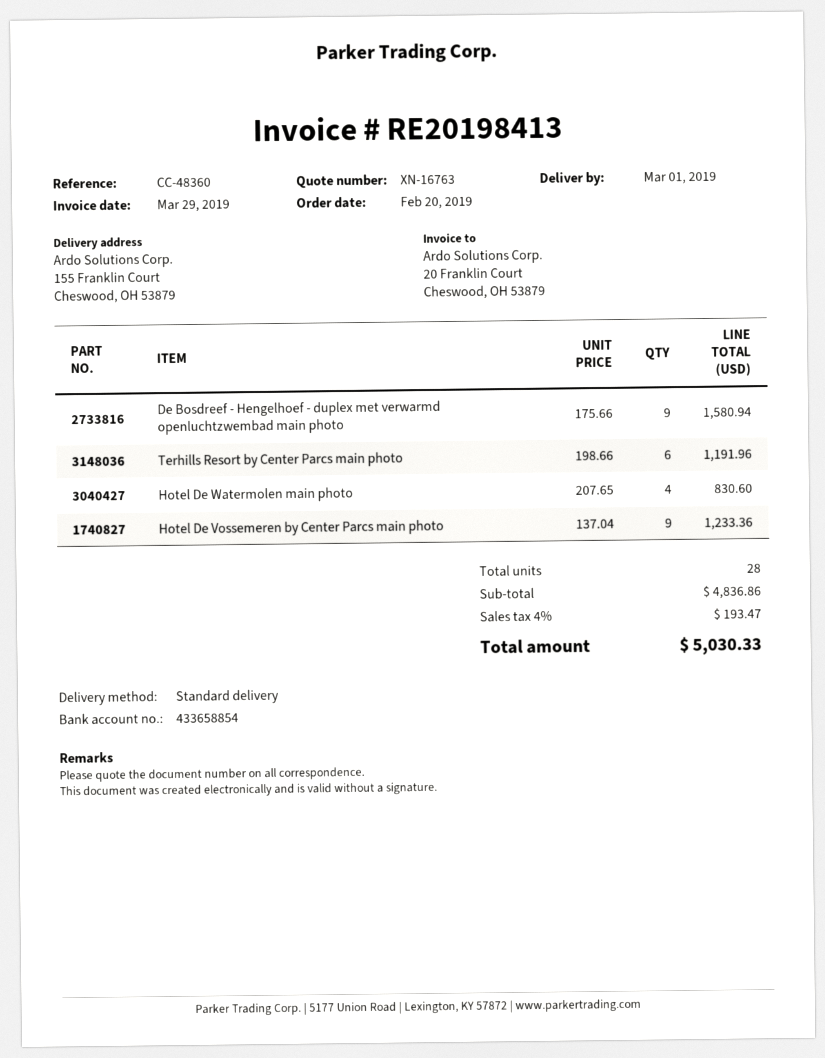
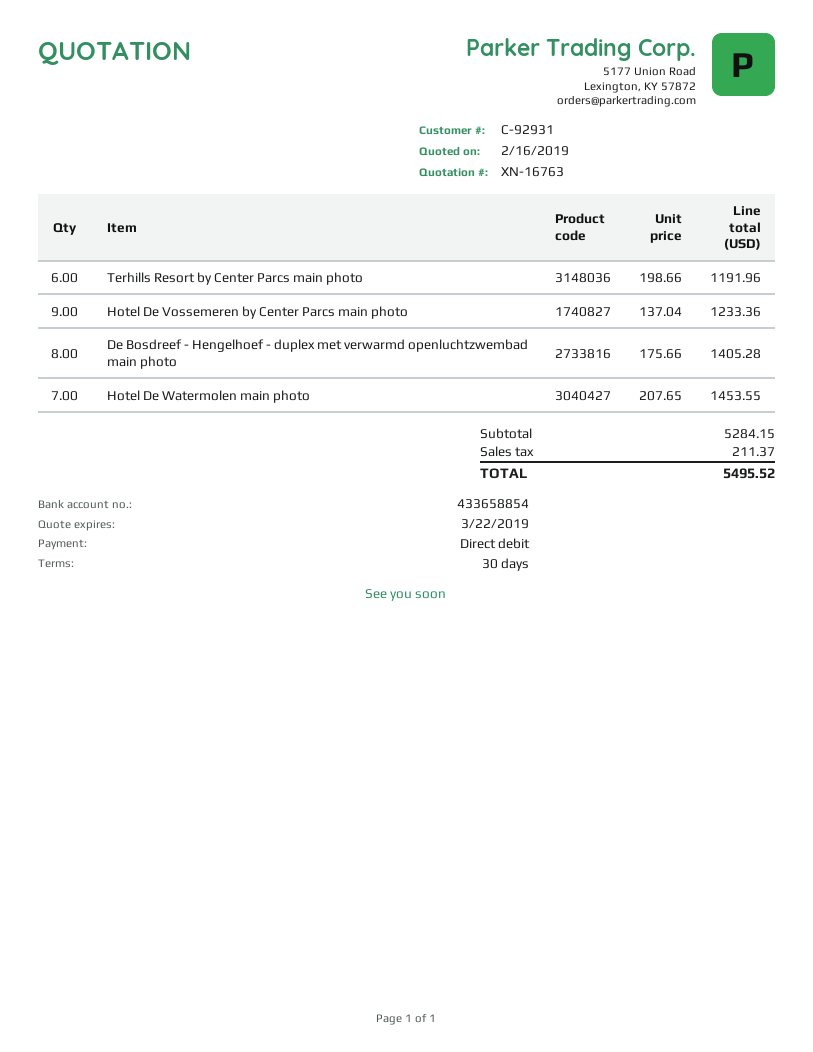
De Bosdreef - Hengelhoef - duplex met verwarmd openluchtzwembad main photo: 9 x 175.66 = 1580.94 -> 8 x 175.66 = 1405.28
Hotel De Watermolen main photo: 4 x 207.65 = 830.60 -> 7 x 207.65 = 1453.55
subtotal: 4836.86 -> 5284.15
tax: 193.47 -> 211.37
total: 5030.33 -> 5495.52

